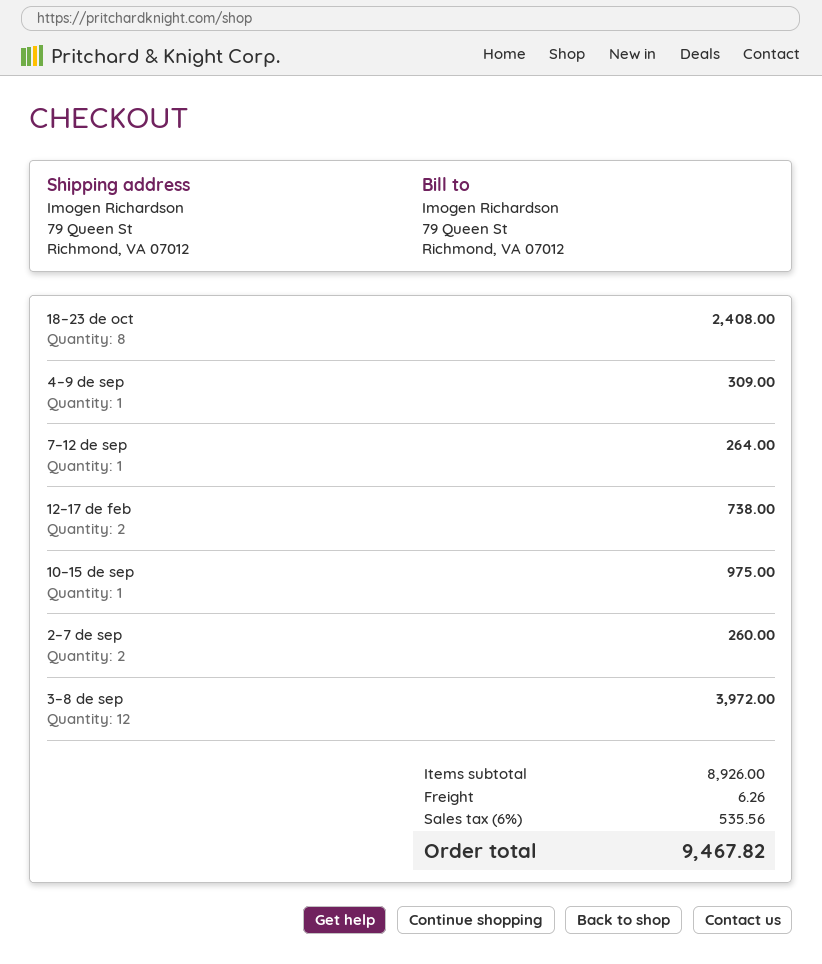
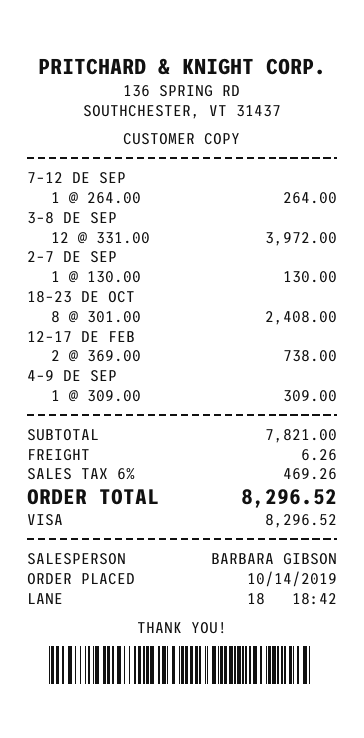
10–15 de sep: 1 for 975.00 -> none
2–7 de sep: 2 for 260.00 -> 1 for 130.00
subtotal: 8926.00 -> 7821.00
tax: 6% = 535.56 -> 6% = 469.26
total: 9467.82 -> 8296.52

